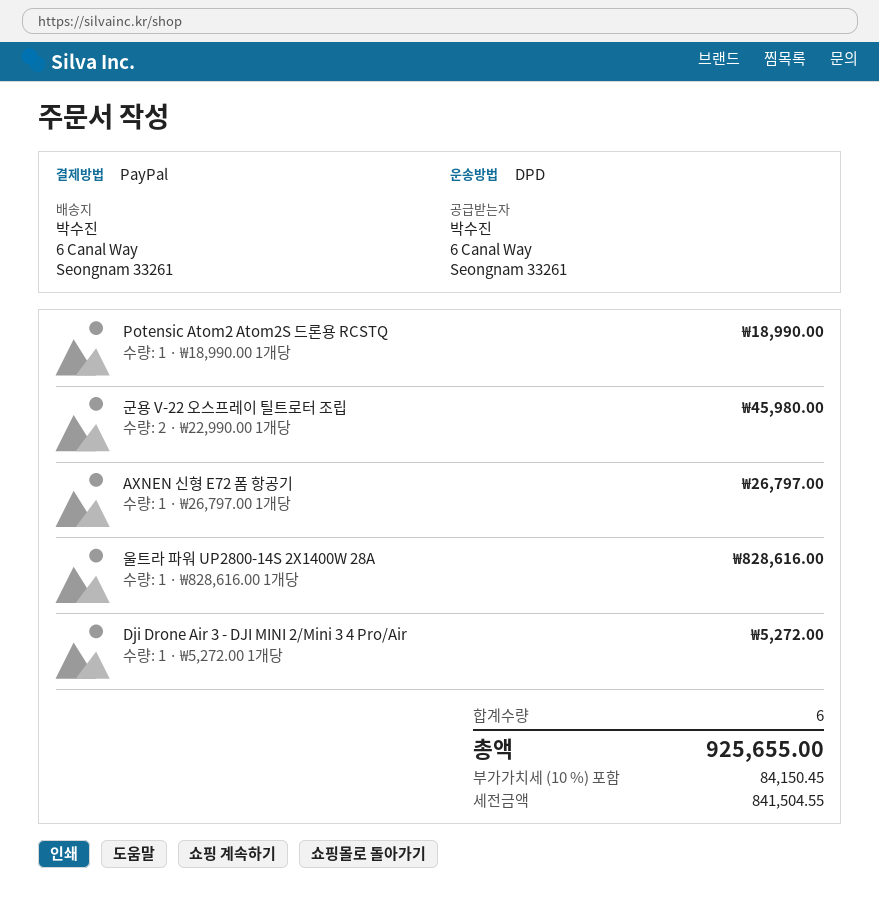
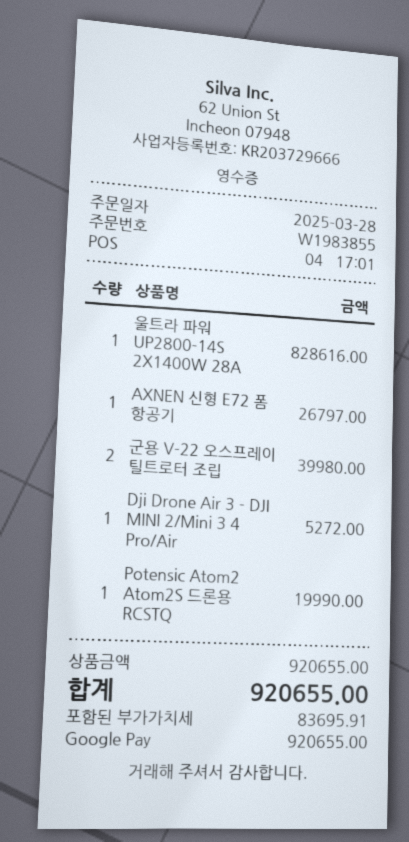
payment method: PayPal -> Google Pay
Potensic Atom2 Atom2S 드론용 RCSTQ: 1 for 18990.00 -> 1 for 19990.00
군용 V-22 오스프레이 틸트로터 조립: 2 for 45980.00 -> 2 for 39980.00
tax: 84150.45 -> 83695.91
total: 925655.00 -> 920655.00

